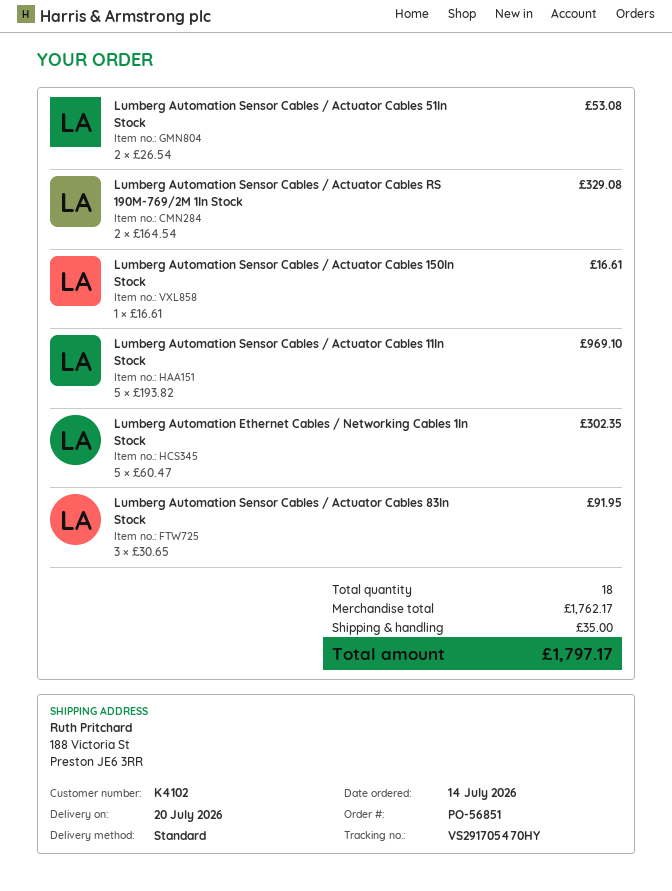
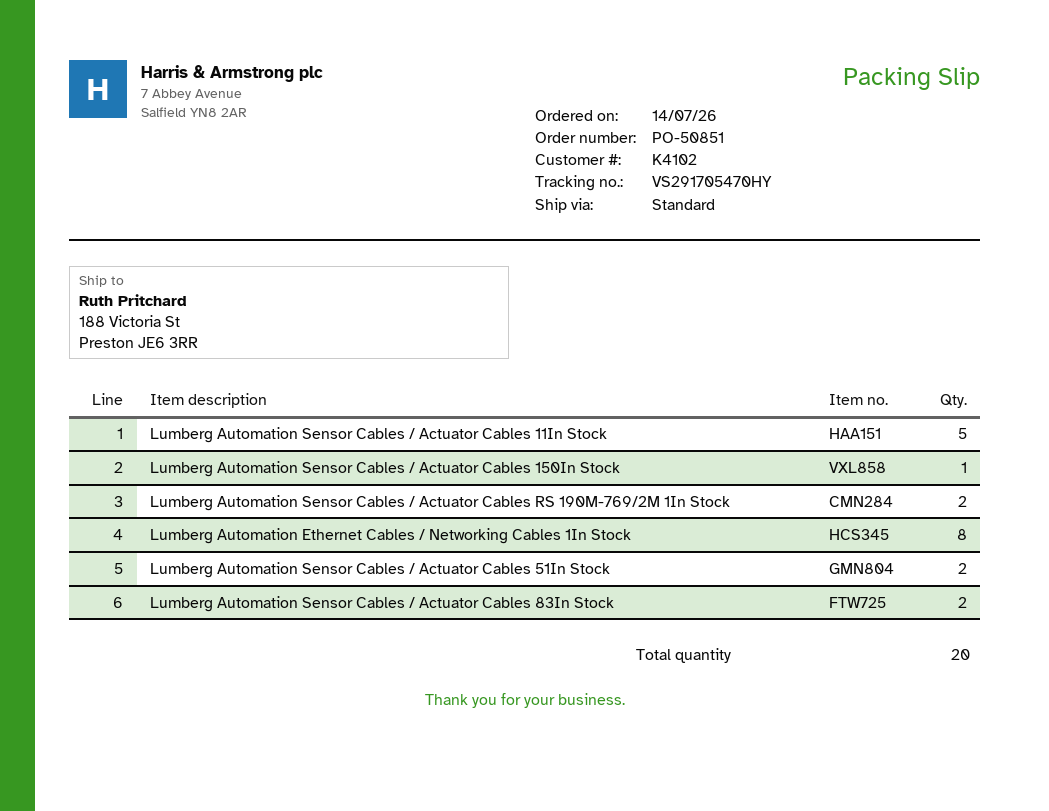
order number: PO-56851 -> PO-50851
Lumberg Automation Ethernet Cables / Networking Cables 1In Stock: 5 -> 8
Lumberg Automation Sensor Cables / Actuator Cables 83In Stock: 3 -> 2
total quantity: 18 -> 20

